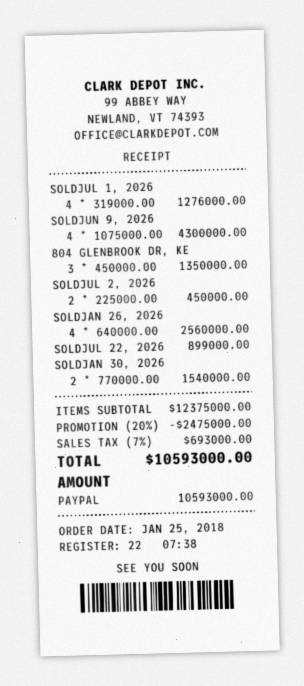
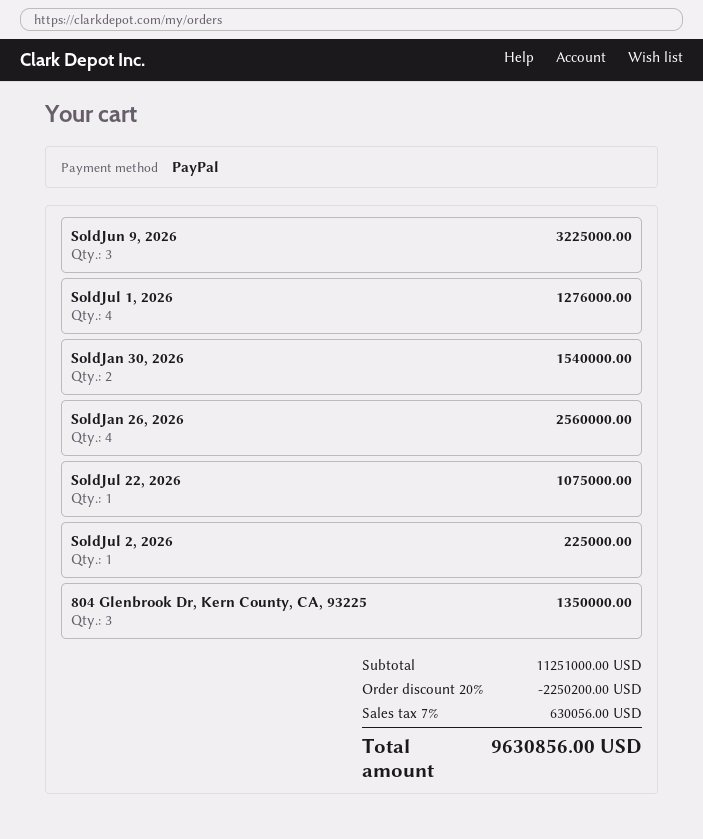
SOLDJUN 9, 2026: 4 for 4300000.00 -> 3 for 3225000.00
SOLDJUL 2, 2026: 2 for 450000.00 -> 1 for 225000.00
SOLDJUL 22, 2026: 1 for 899000.00 -> 1 for 1075000.00
subtotal: 12375000.00 -> 11251000.00
discount: 20% = 2475000.00 -> 20% = 2250200.00
tax: 7% = 693000.00 -> 7% = 630056.00
total: 10593000.00 -> 9630856.00

